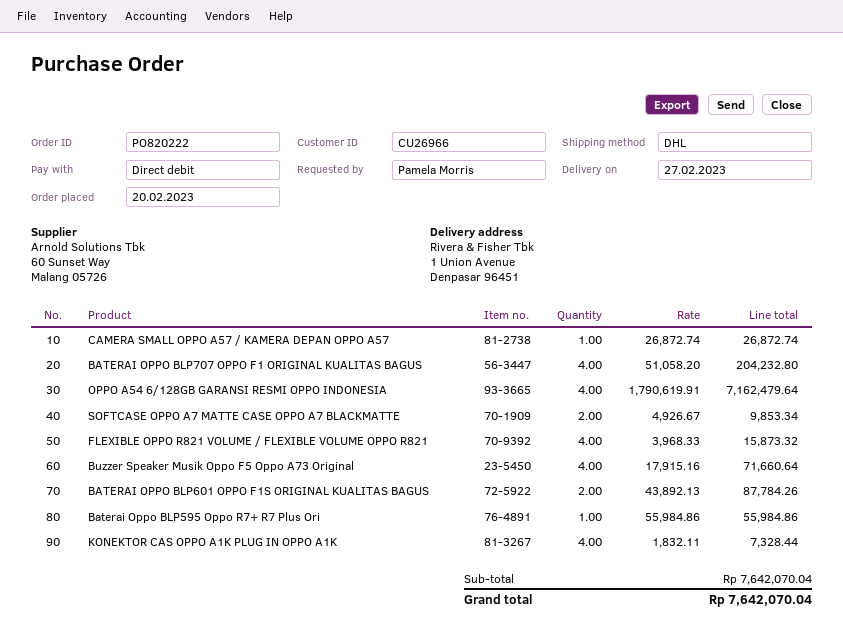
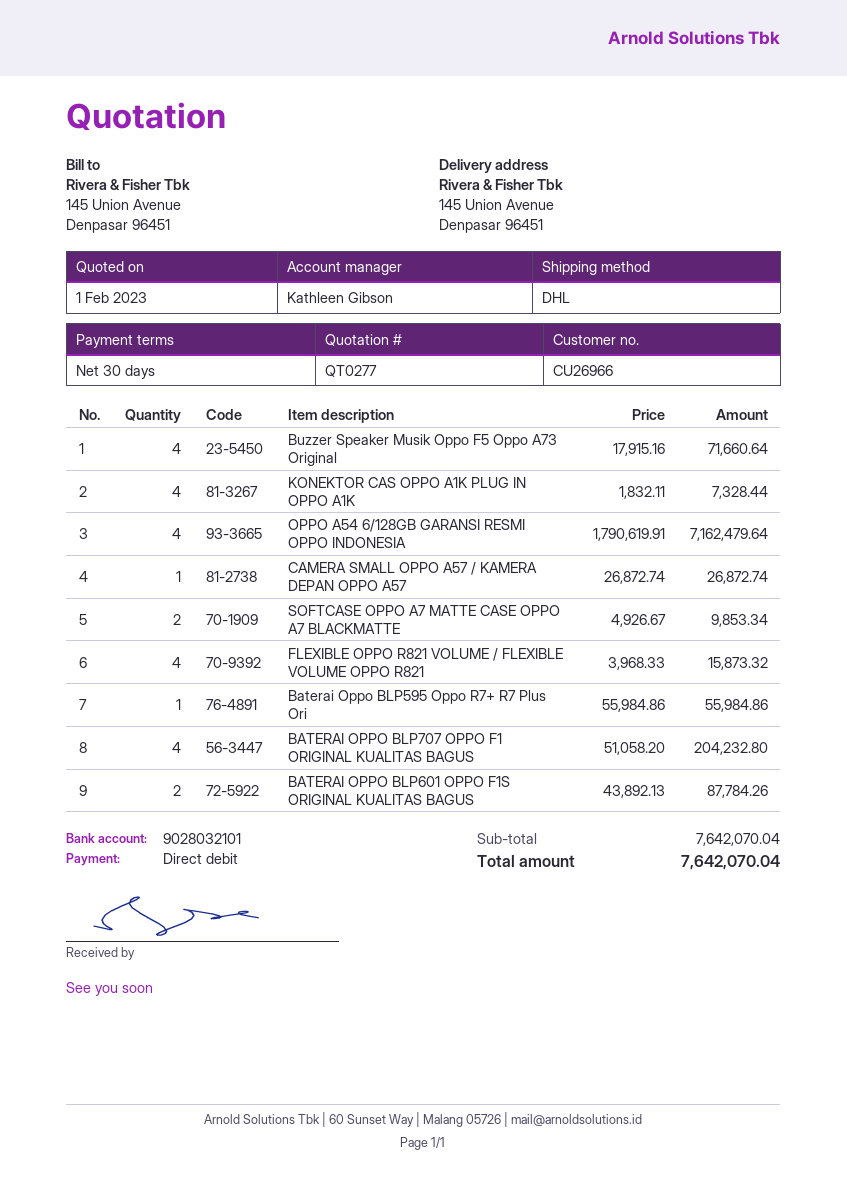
ship to: 1 Union Avenue, Denpasar 96451 -> 145 Union Avenue, Denpasar 96451

